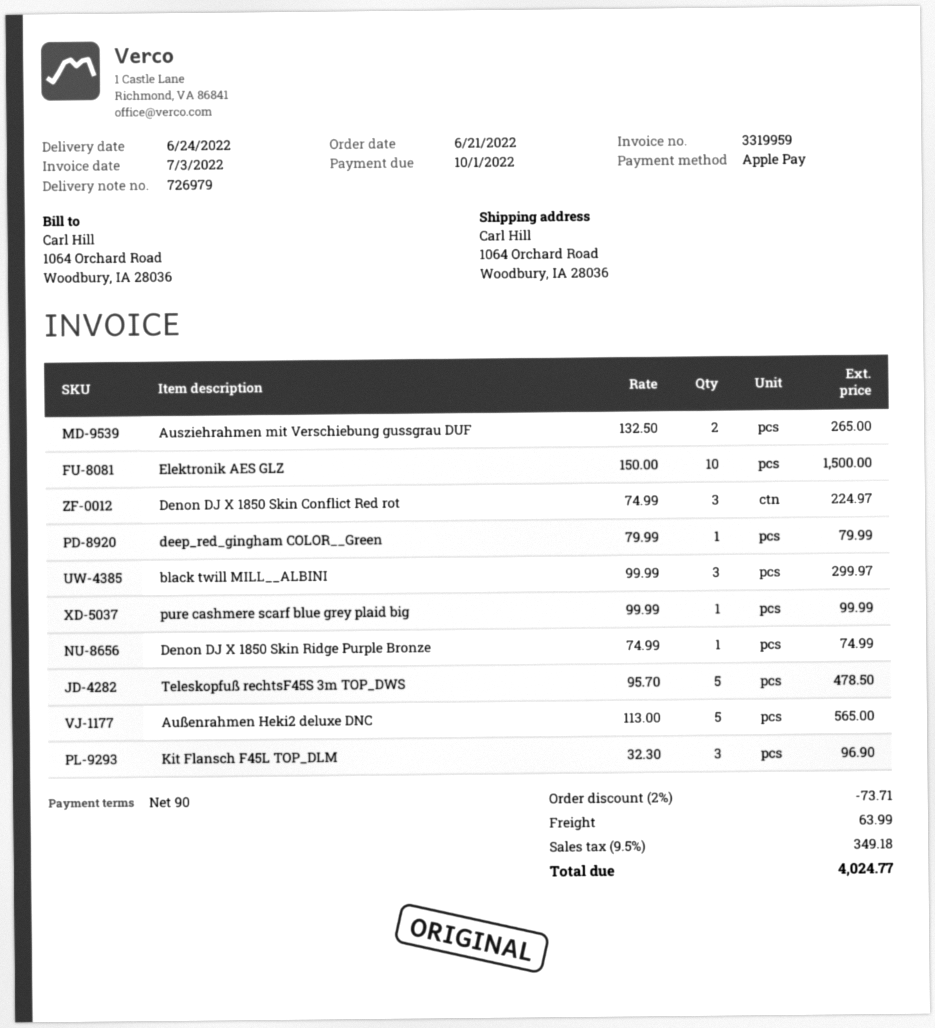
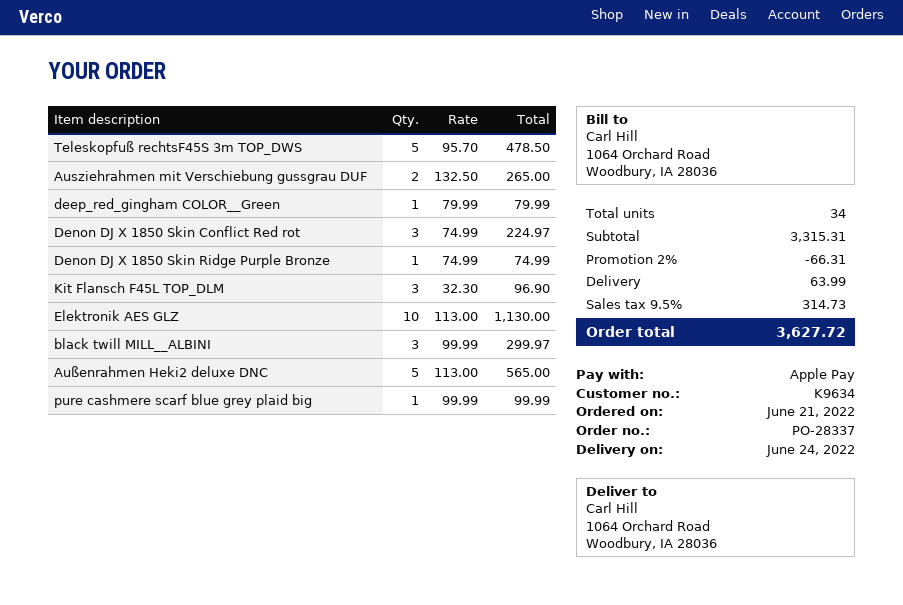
Elektronik AES GLZ: 10 x 150.00 = 1500.00 -> 10 x 113.00 = 1130.00
discount: 2% = 73.71 -> 2% = 66.31
tax: 9.5% = 349.18 -> 9.5% = 314.73
total: 4024.77 -> 3627.72

